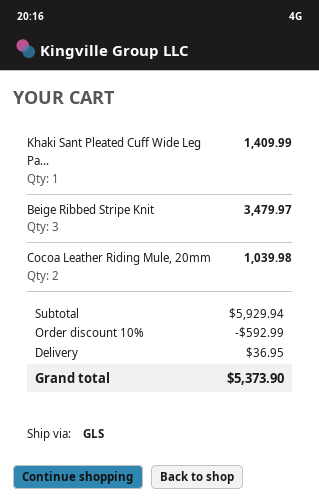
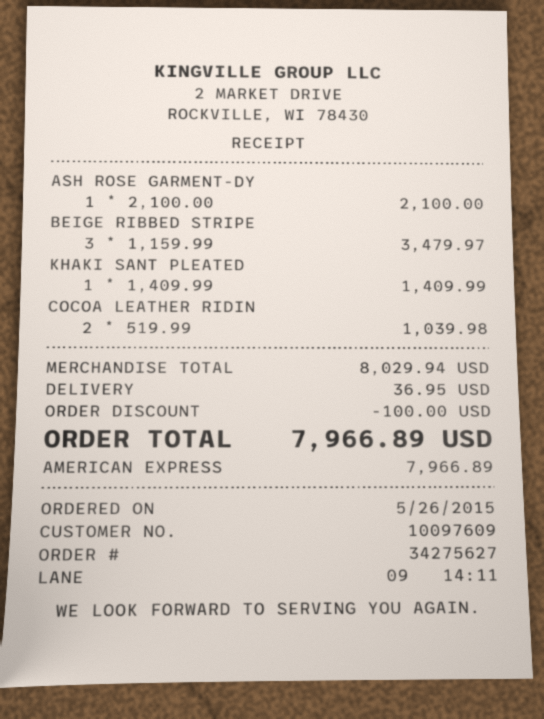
ASH ROSE GARMENT-DY: none -> 1 for 2100.00
subtotal: 5929.94 -> 8029.94
discount: 592.99 -> 100.00
total: 5373.90 -> 7966.89

